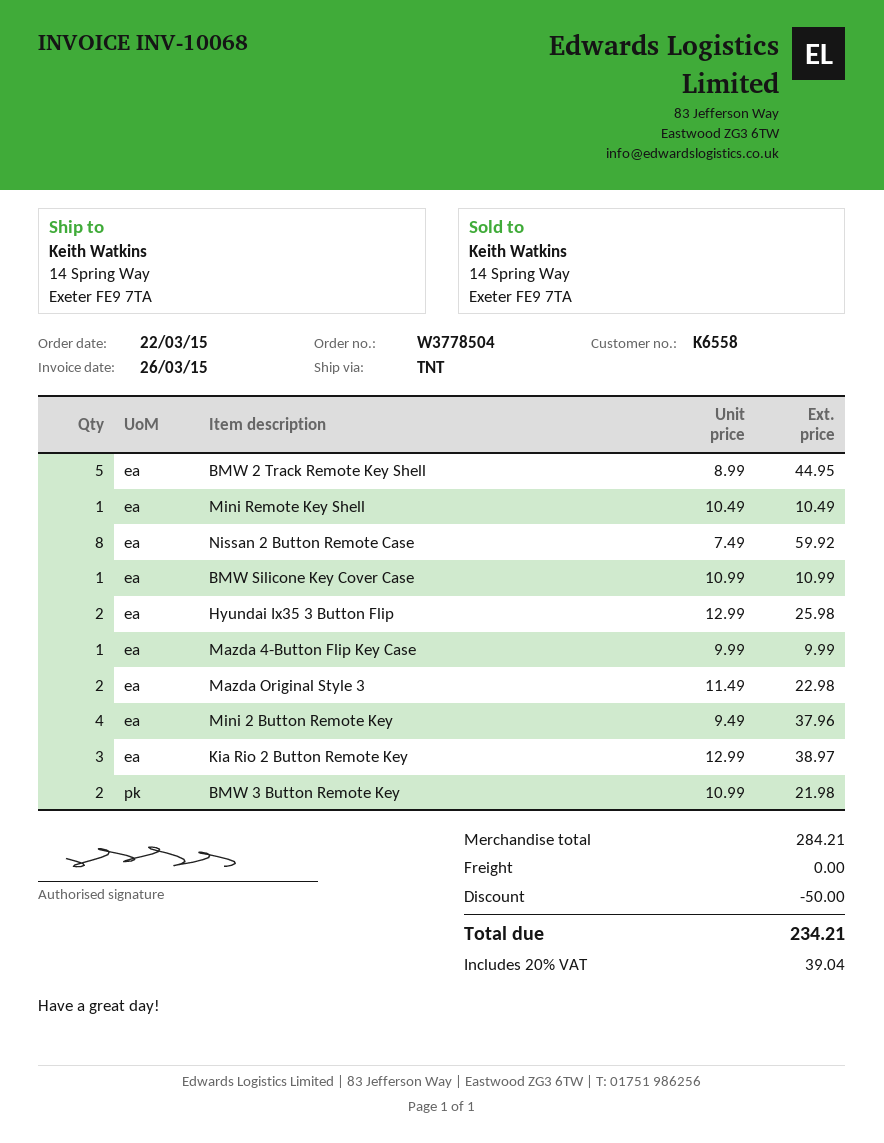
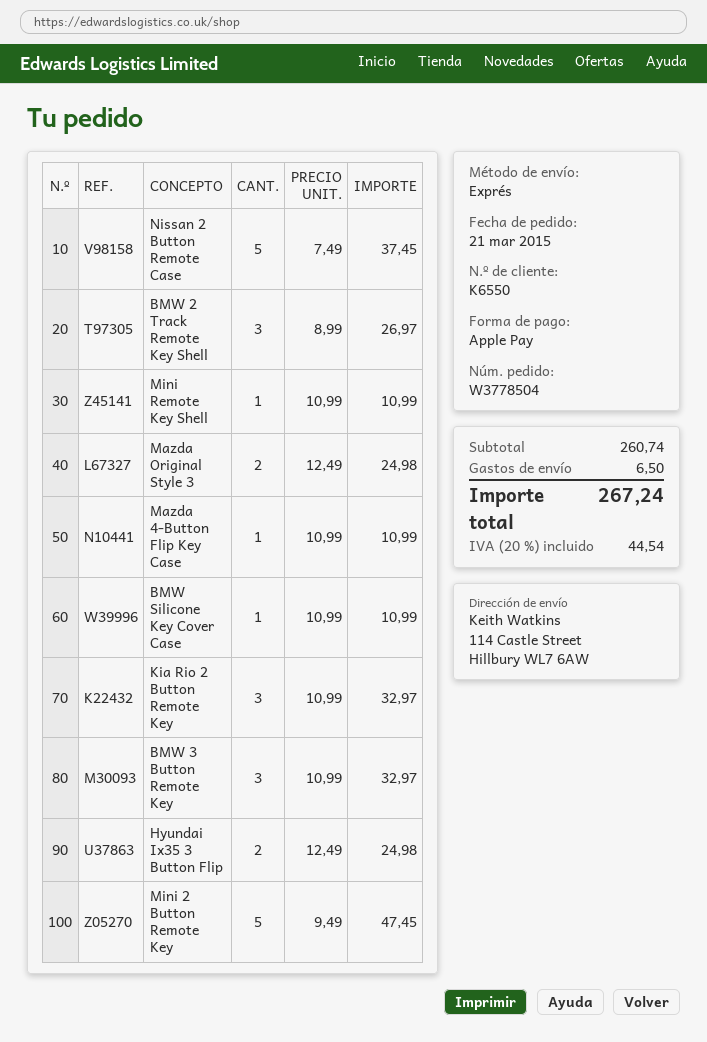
order date: 2015-03-22 -> 2015-03-21
customer number: K6558 -> K6550
shipping method: TNT -> express
ship to: 14 Spring Way, Exeter FE9 7TA -> 114 Castle Street, Hillbury WL7 6AW
BMW 2 Track Remote Key Shell: 5 x 8.99 = 44.95 -> 3 x 8.99 = 26.97
Mini Remote Key Shell: 1 x 10.49 = 10.49 -> 1 x 10.99 = 10.99
Nissan 2 Button Remote Case: 8 x 7.49 = 59.92 -> 5 x 7.49 = 37.45
Hyundai Ix35 3 Button Flip: 2 x 12.99 = 25.98 -> 2 x 12.49 = 24.98
Mazda 4-Button Flip Key Case: 1 x 9.99 = 9.99 -> 1 x 10.99 = 10.99
Mazda Original Style 3: 2 x 11.49 = 22.98 -> 2 x 12.49 = 24.98
Mini 2 Button Remote Key: 4 x 9.49 = 37.96 -> 5 x 9.49 = 47.45
Kia Rio 2 Button Remote Key: 3 x 12.99 = 38.97 -> 3 x 10.99 = 32.97
BMW 3 Button Remote Key: 2 x 10.99 = 21.98 -> 3 x 10.99 = 32.97
subtotal: 284.21 -> 260.74
discount: 50.00 -> none
shipping: 0.00 -> 6.50
tax: 20% = 39.04 -> 20% = 44.54
total: 234.21 -> 267.24

